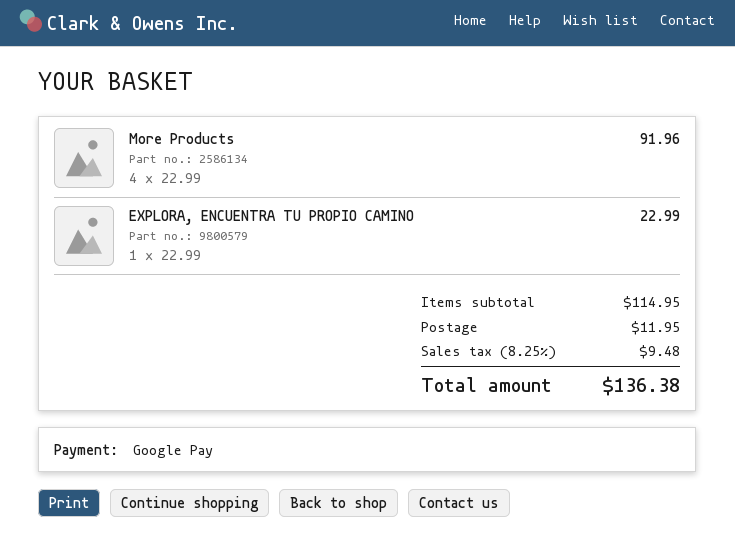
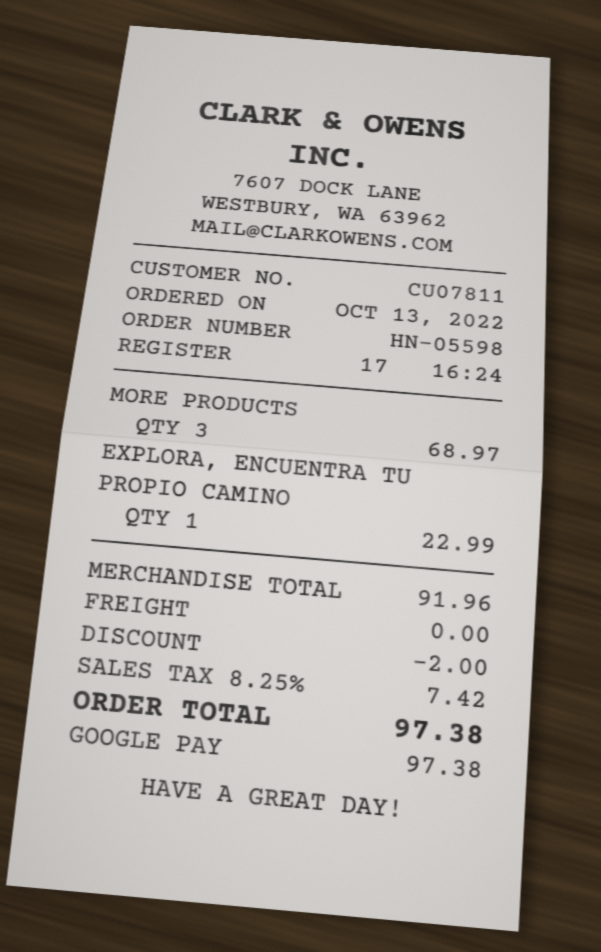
More Products: 4 for 91.96 -> 3 for 68.97
subtotal: 114.95 -> 91.96
discount: none -> 2.00
shipping: 11.95 -> 0.00
tax: 8.25% = 9.48 -> 8.25% = 7.42
total: 136.38 -> 97.38

